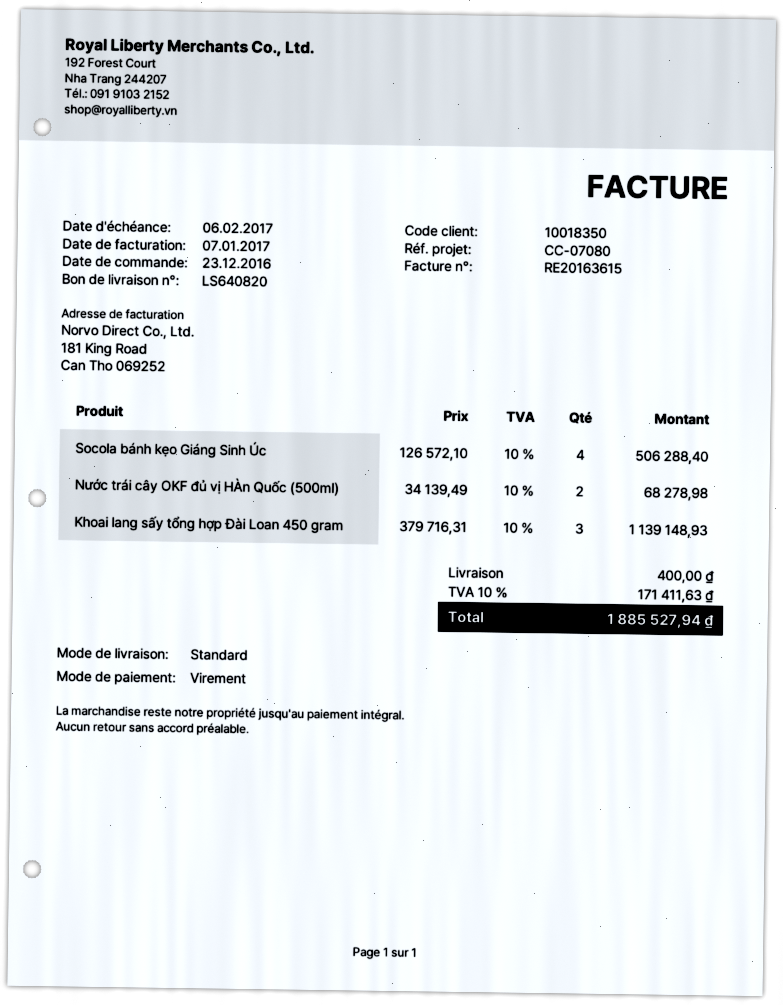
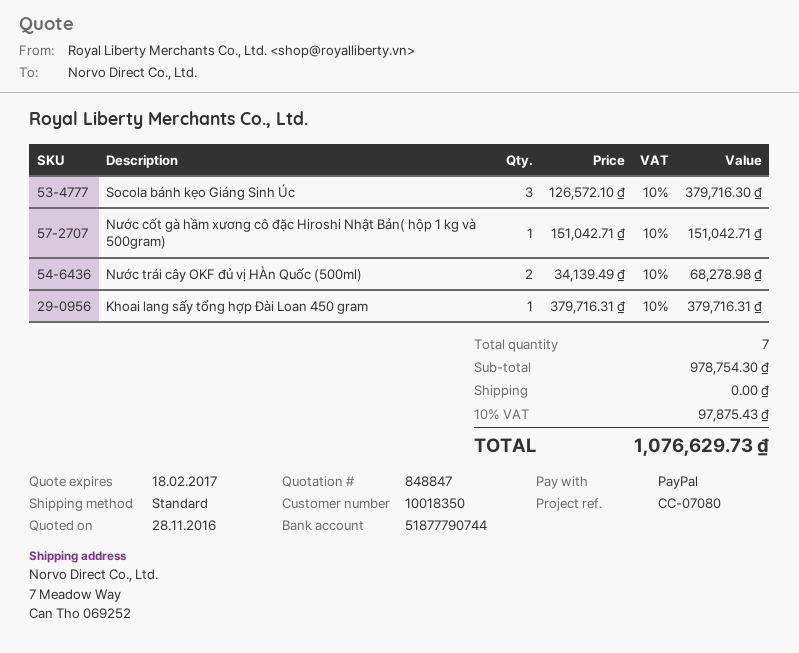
payment method: bank transfer -> PayPal
Socola bánh kẹo Giáng Sinh Úc: 4 x 126572.10 = 506288.40 -> 3 x 126572.10 = 379716.30
Khoai lang sấy tổng hợp Đài Loan 450 gram: 3 x 379716.31 = 1139148.93 -> 1 x 379716.31 = 379716.31
Nước cốt gà hầm xương cô đặc Hiroshi Nhật Bản( hộp 1 kg và 500gram): none -> 1 x 151042.71 = 151042.71
shipping: 400.00 -> 0.00
tax: 10% = 171411.63 -> 10% = 97875.43
total: 1885527.94 -> 1076629.73

